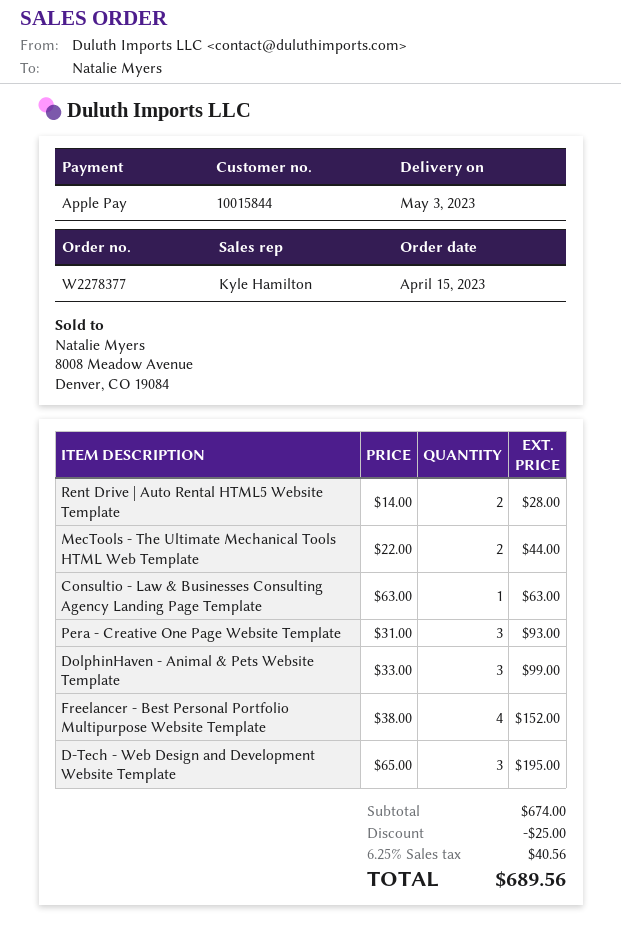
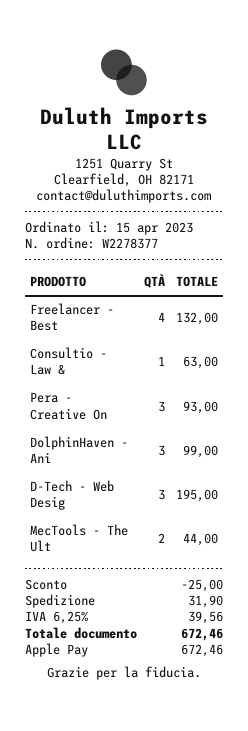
Rent Drive | Auto Rental HTML5 Website Template: 2 for 28.00 -> none
Freelancer - Best Personal Portfolio Multipurpose Website Template: 4 for 152.00 -> 4 for 132.00
shipping: none -> 31.90
tax: 6.25% = 40.56 -> 6.25% = 39.56
total: 689.56 -> 672.46

